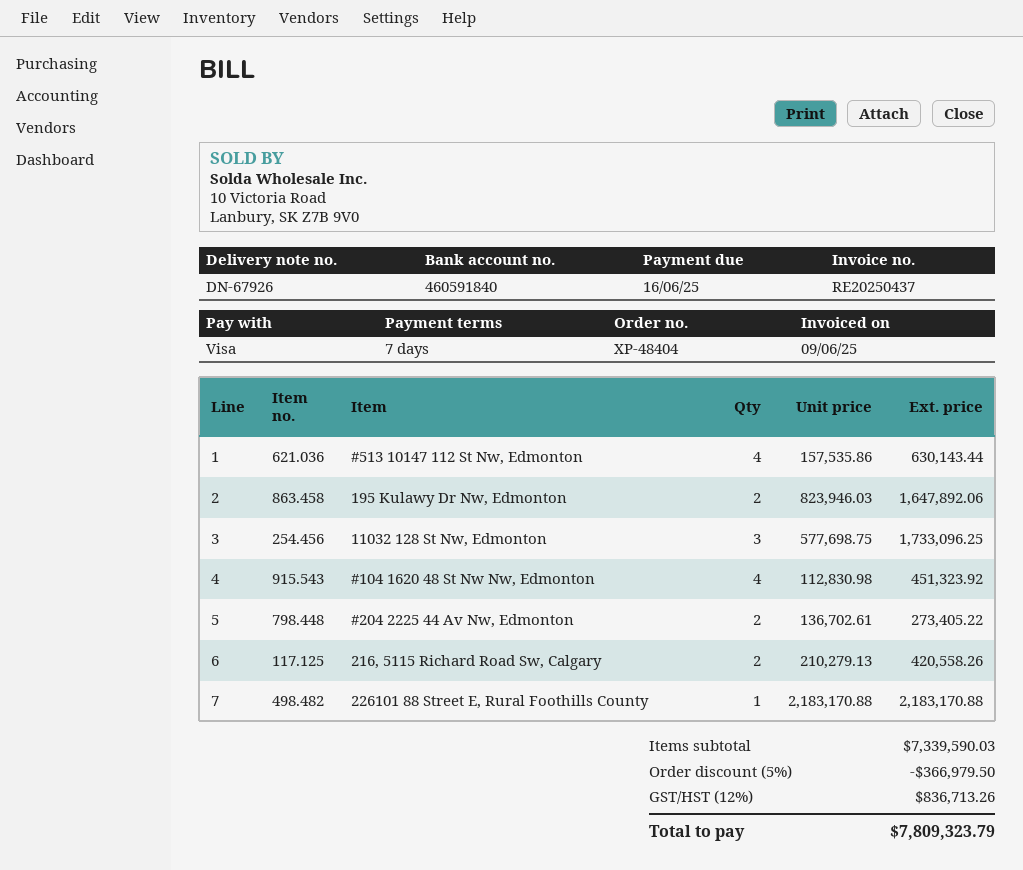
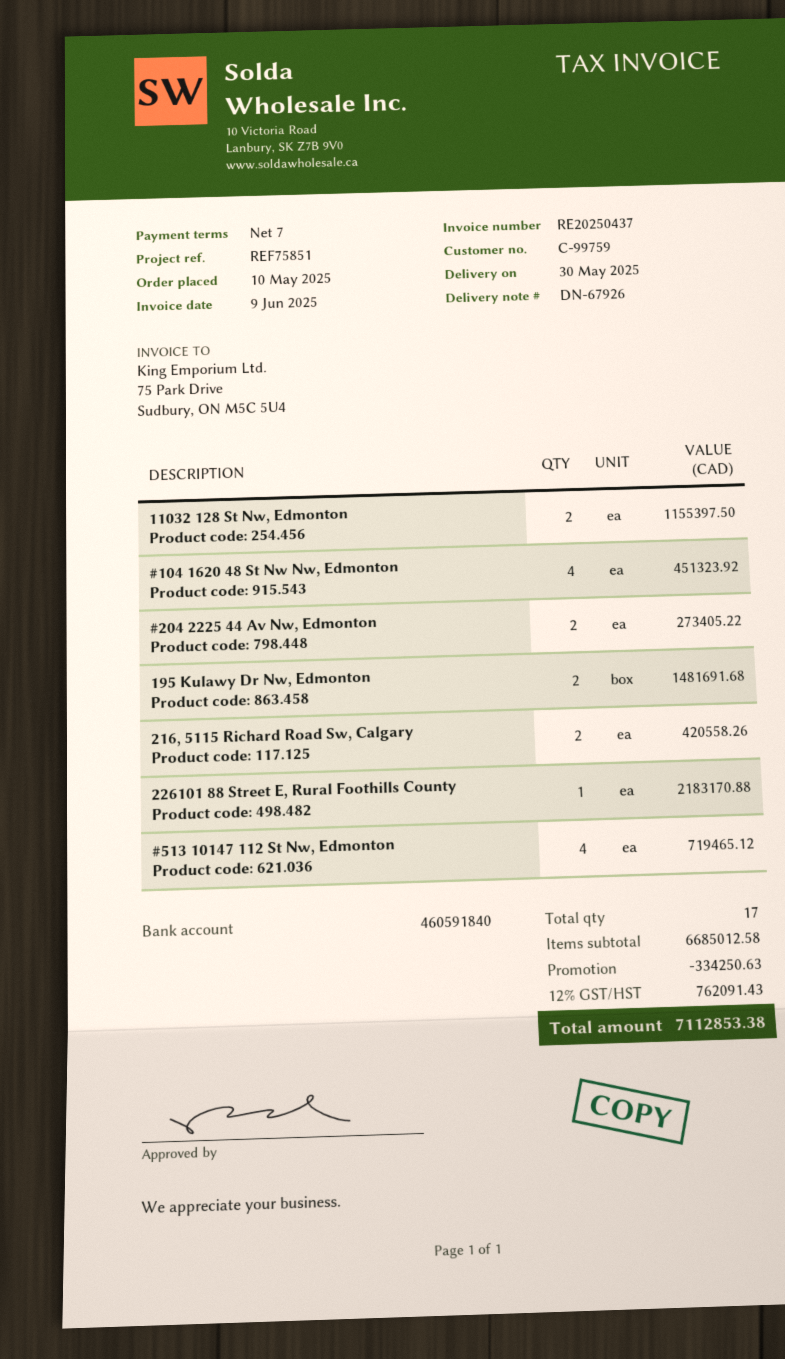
#513 10147 112 St Nw, Edmonton: 4 for 630143.44 -> 4 for 719465.12
195 Kulawy Dr Nw, Edmonton: 2 for 1647892.06 -> 2 for 1481691.68
11032 128 St Nw, Edmonton: 3 for 1733096.25 -> 2 for 1155397.50
subtotal: 7339590.03 -> 6685012.58
discount: 366979.50 -> 334250.63
tax: 12% = 836713.26 -> 12% = 762091.43
total: 7809323.79 -> 7112853.38

